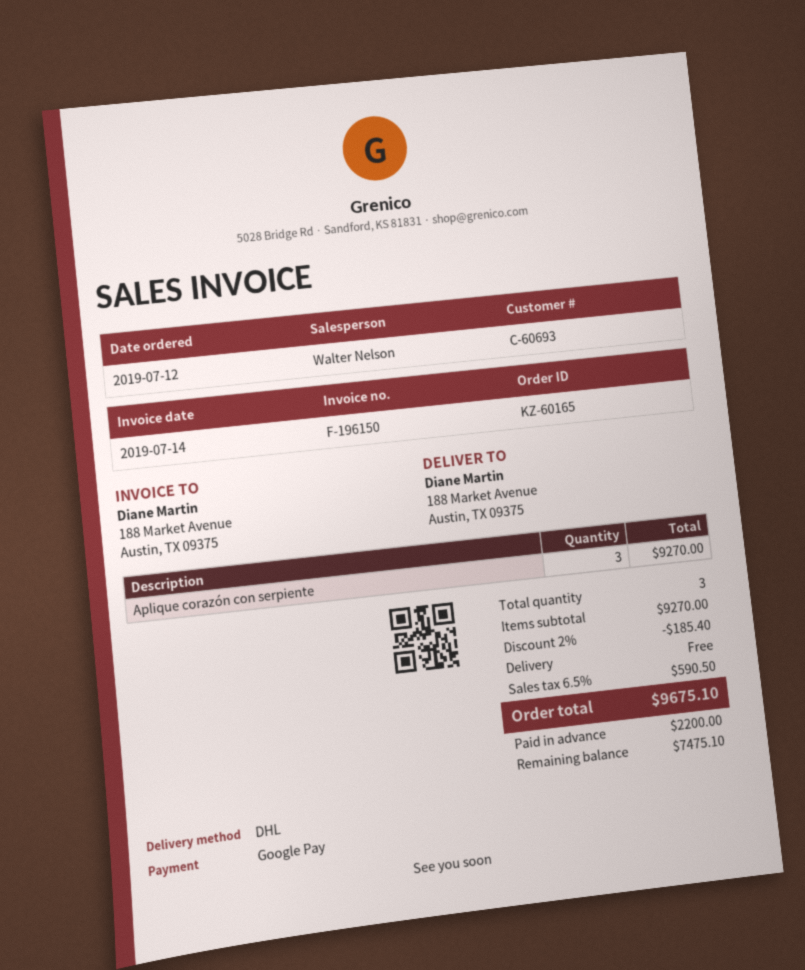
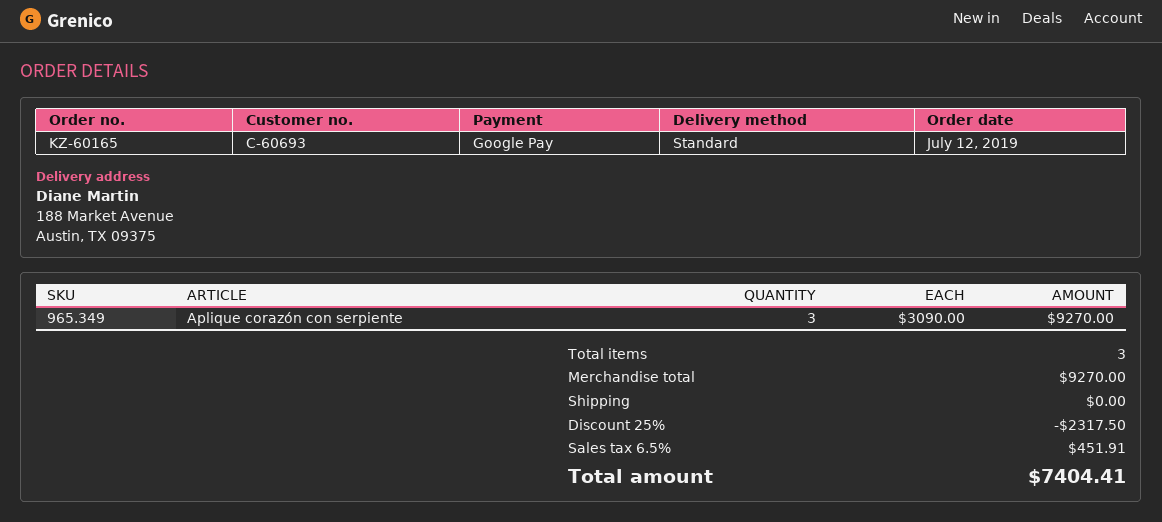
shipping method: DHL -> standard
discount: 2% = 185.40 -> 25% = 2317.50
tax: 6.5% = 590.50 -> 6.5% = 451.91
total: 9675.10 -> 7404.41

